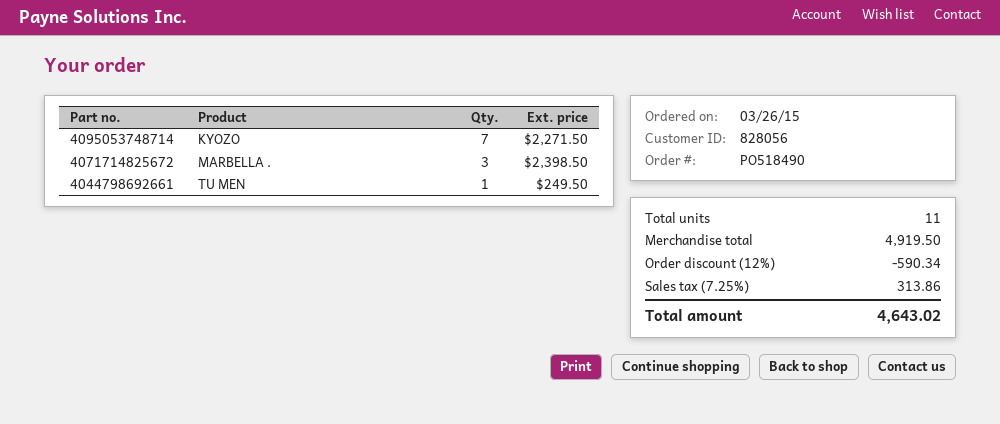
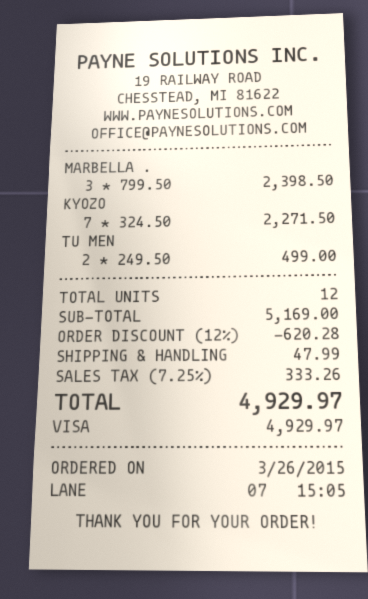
TU MEN: 1 for 249.50 -> 2 for 499.00
total quantity: 11 -> 12
subtotal: 4919.50 -> 5169.00
discount: 12% = 590.34 -> 12% = 620.28
shipping: none -> 47.99
tax: 7.25% = 313.86 -> 7.25% = 333.26
total: 4643.02 -> 4929.97

